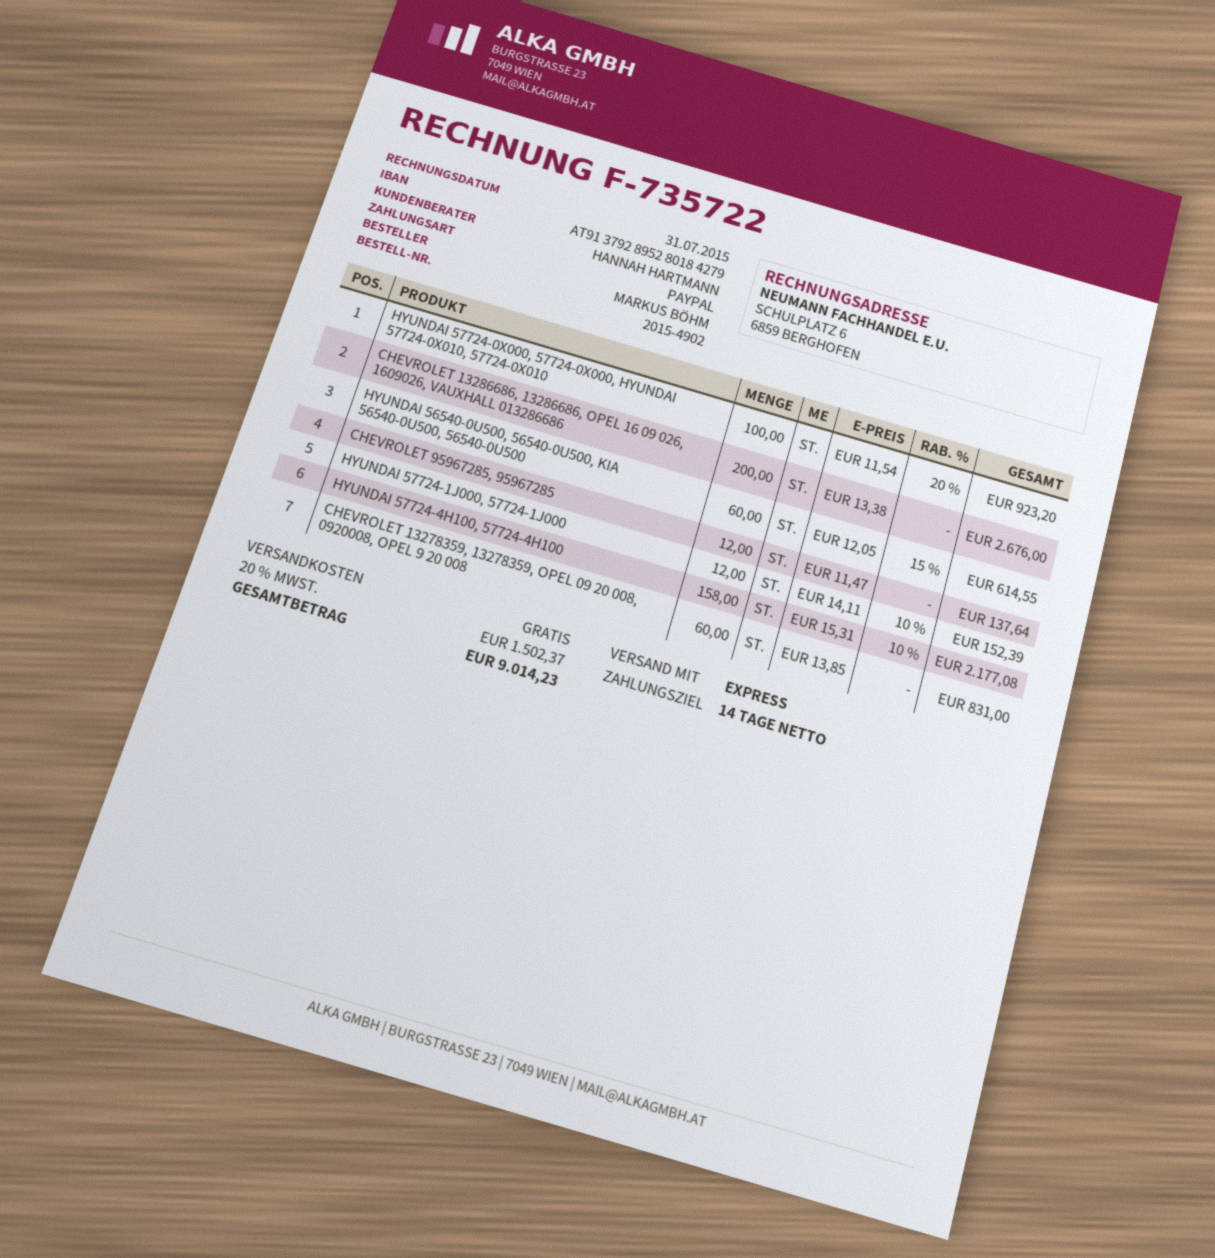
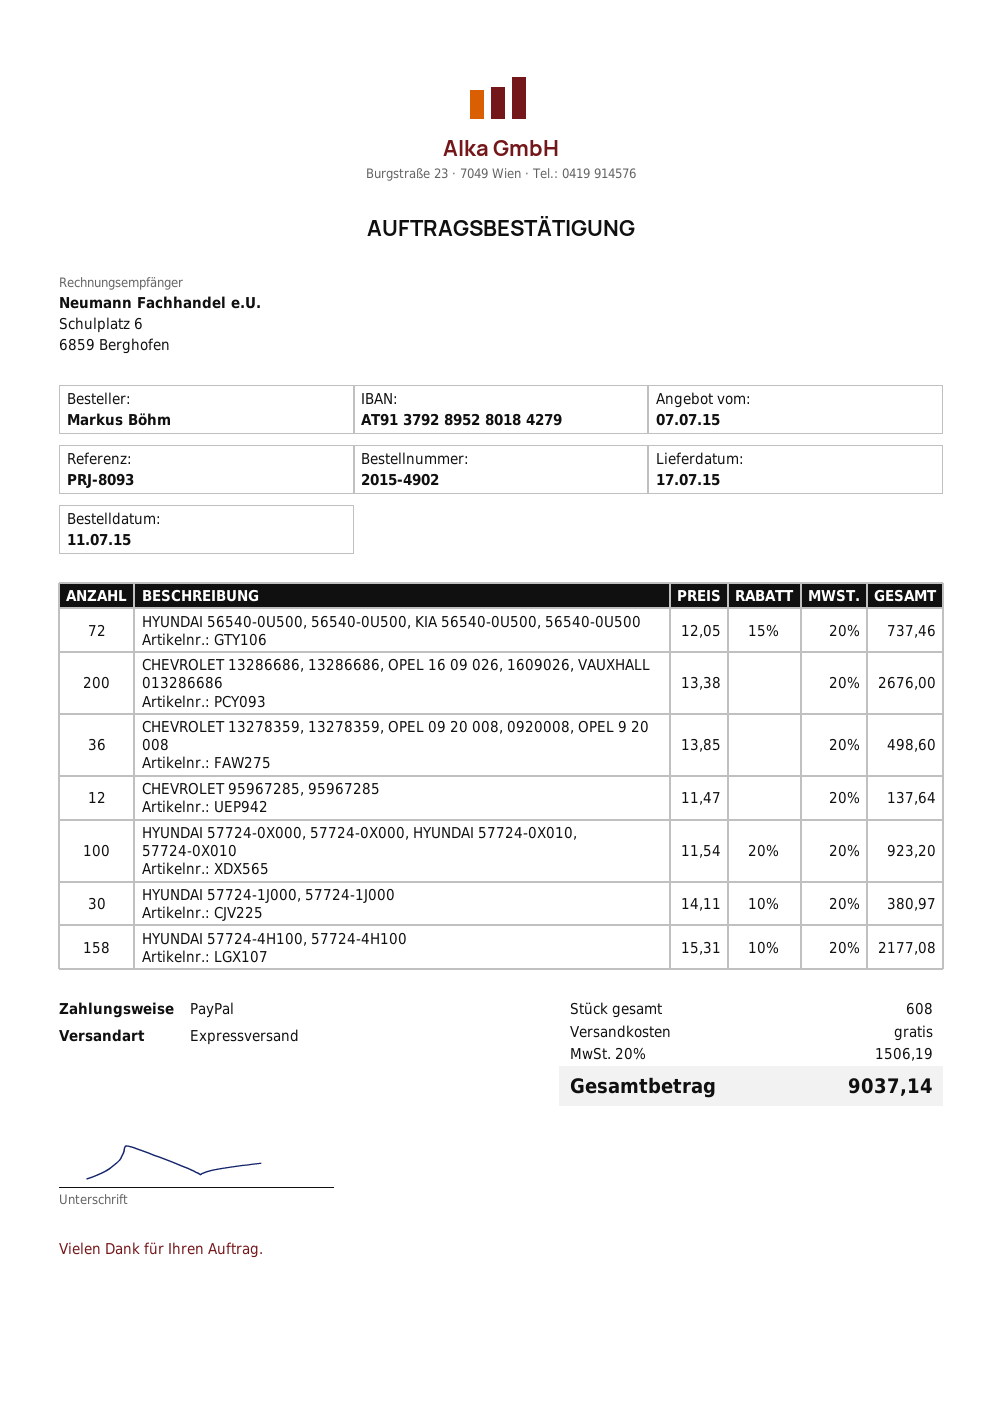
HYUNDAI 56540-0U500, 56540-0U500, KIA 56540-0U500, 56540-0U500: 60 x 12.05 - 15% = 614.55 -> 72 x 12.05 - 15% = 737.46
HYUNDAI 57724-1J000, 57724-1J000: 12 x 14.11 - 10% = 152.39 -> 30 x 14.11 - 10% = 380.97
CHEVROLET 13278359, 13278359, OPEL 09 20 008, 0920008, OPEL 9 20 008: 60 x 13.85 = 831.00 -> 36 x 13.85 = 498.60
tax: 20% = 1502.37 -> 20% = 1506.19
total: 9014.23 -> 9037.14

